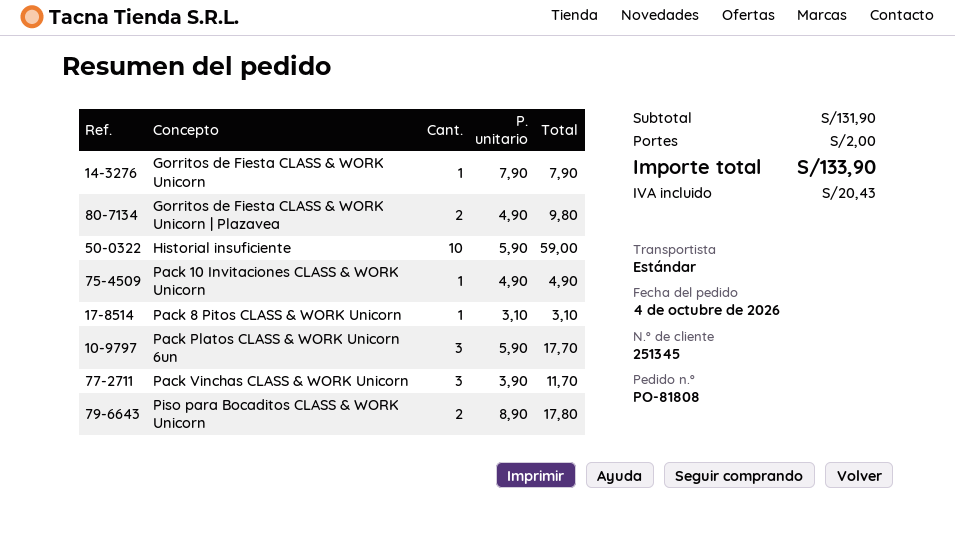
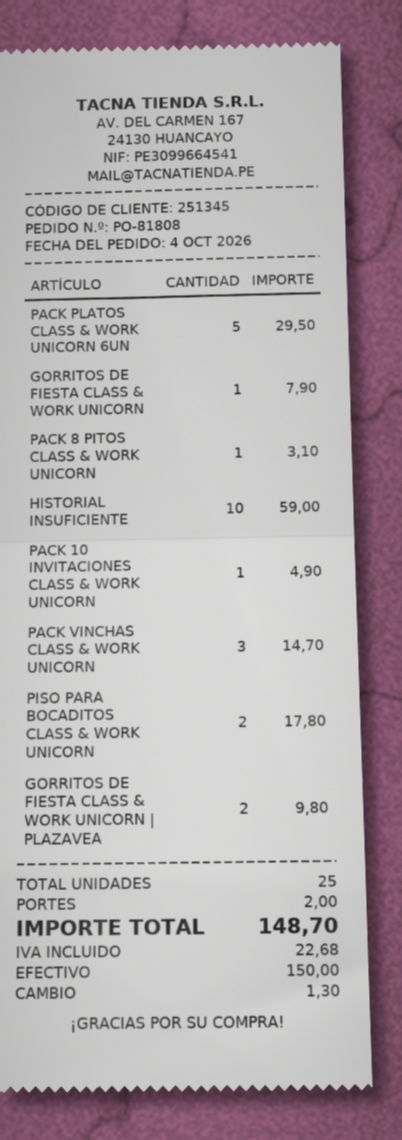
Pack Platos CLASS & WORK Unicorn 6un: 3 for 17.70 -> 5 for 29.50
Pack Vinchas CLASS & WORK Unicorn: 3 for 11.70 -> 3 for 14.70
tax: 20.43 -> 22.68
total: 133.90 -> 148.70

